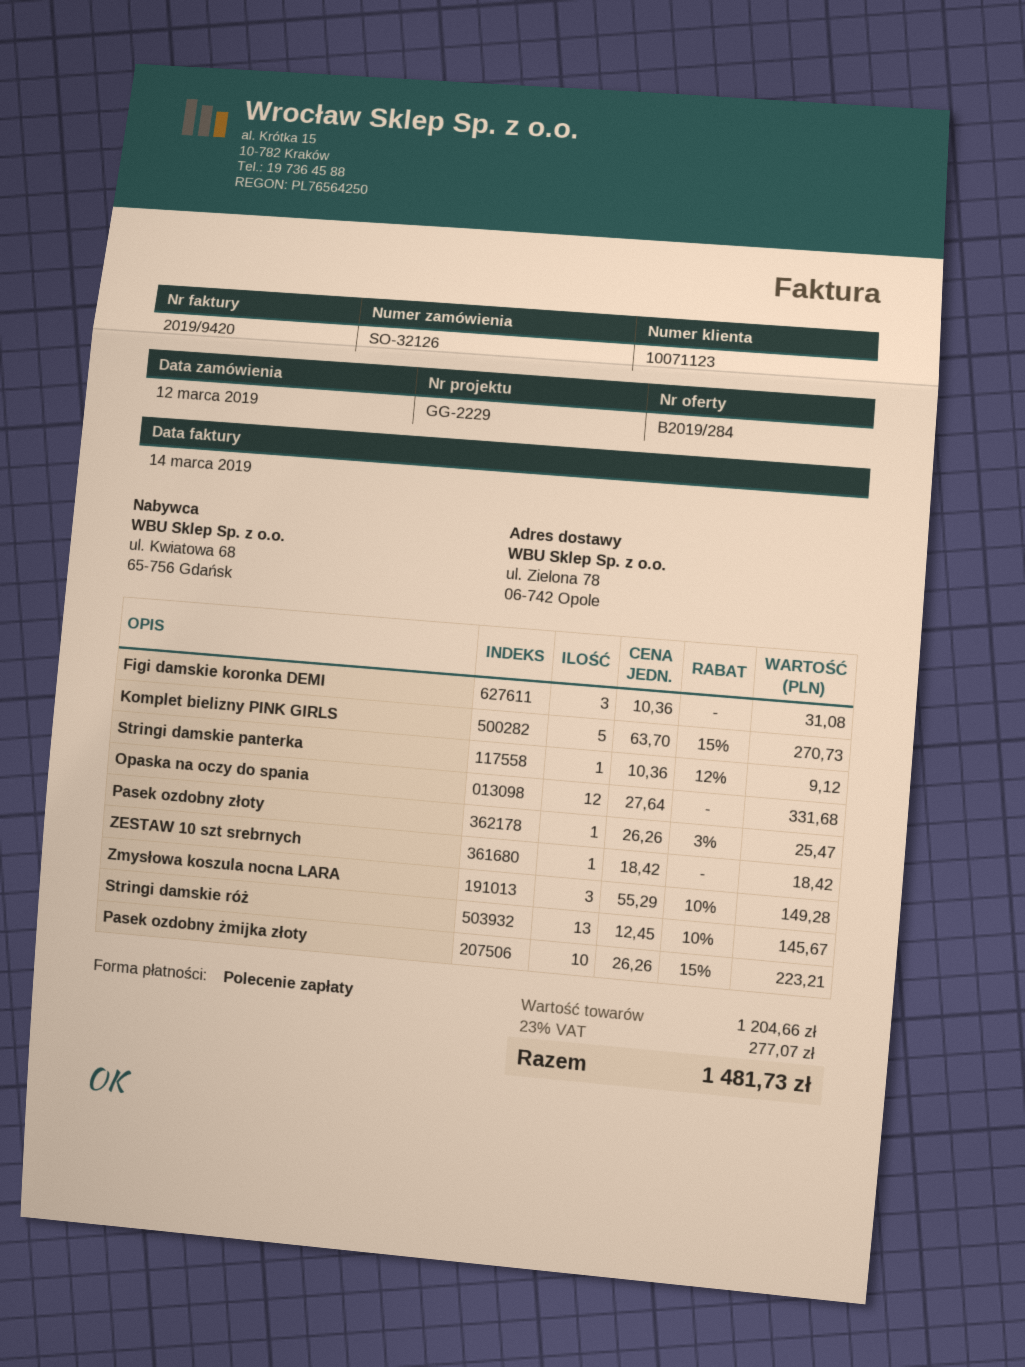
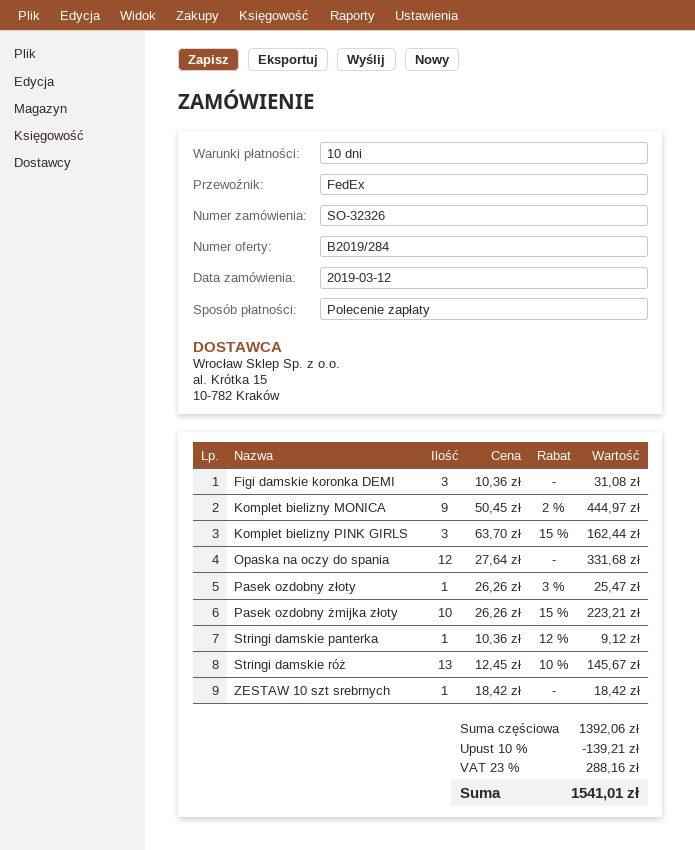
order number: SO-32126 -> SO-32326
Komplet bielizny PINK GIRLS: 5 x 63.70 - 15% = 270.73 -> 3 x 63.70 - 15% = 162.44
Zmysłowa koszula nocna LARA: 3 x 55.29 - 10% = 149.28 -> none
Komplet bielizny MONICA: none -> 9 x 50.45 - 2% = 444.97
subtotal: 1204.66 -> 1392.06
discount: none -> 10% = 139.21
tax: 23% = 277.07 -> 23% = 288.16
total: 1481.73 -> 1541.01

